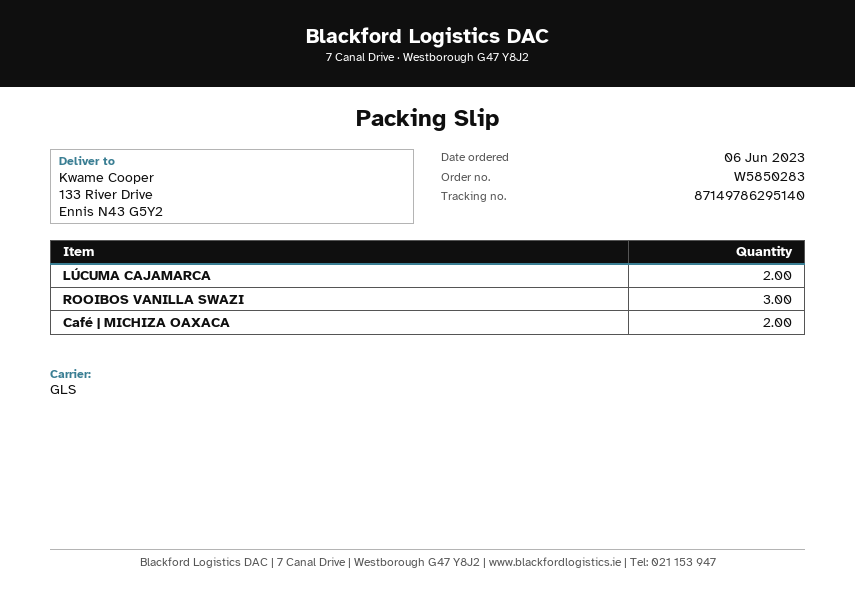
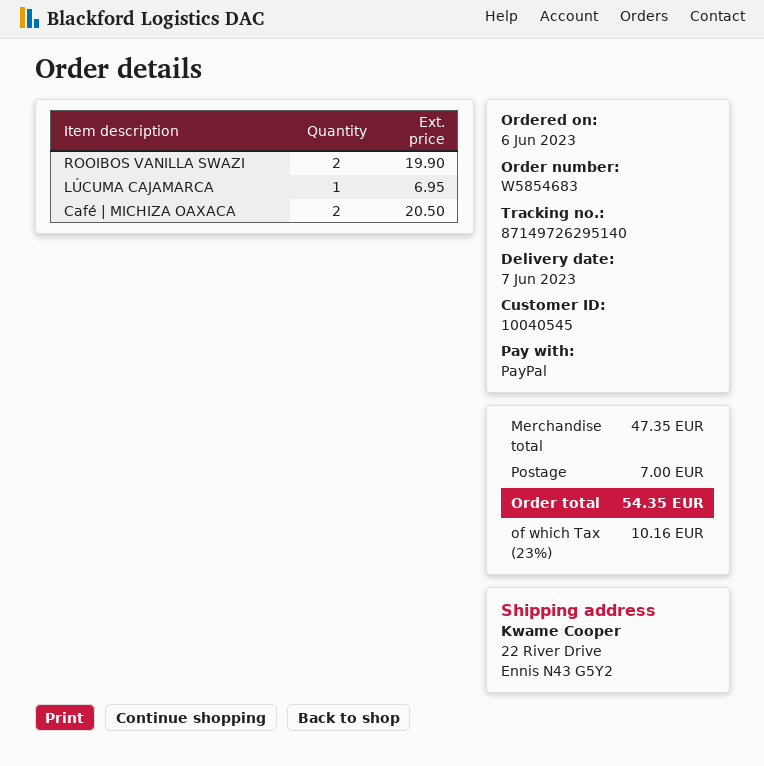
order number: W5850283 -> W5854683
tracking number: 87149786295140 -> 87149726295140
ship to: 133 River Drive, Ennis N43 G5Y2 -> 22 River Drive, Ennis N43 G5Y2
LÚCUMA CAJAMARCA: 2 -> 1
ROOIBOS VANILLA SWAZI: 3 -> 2

